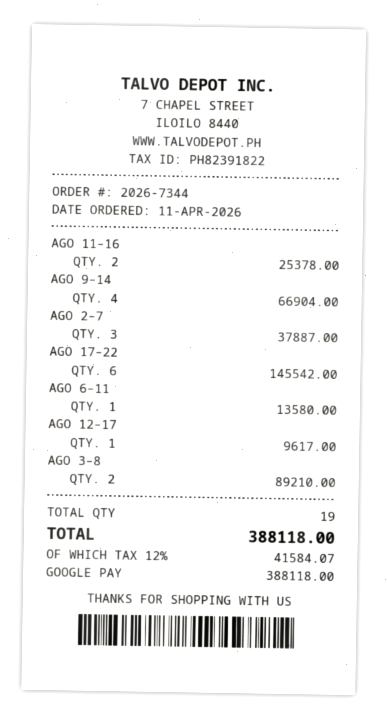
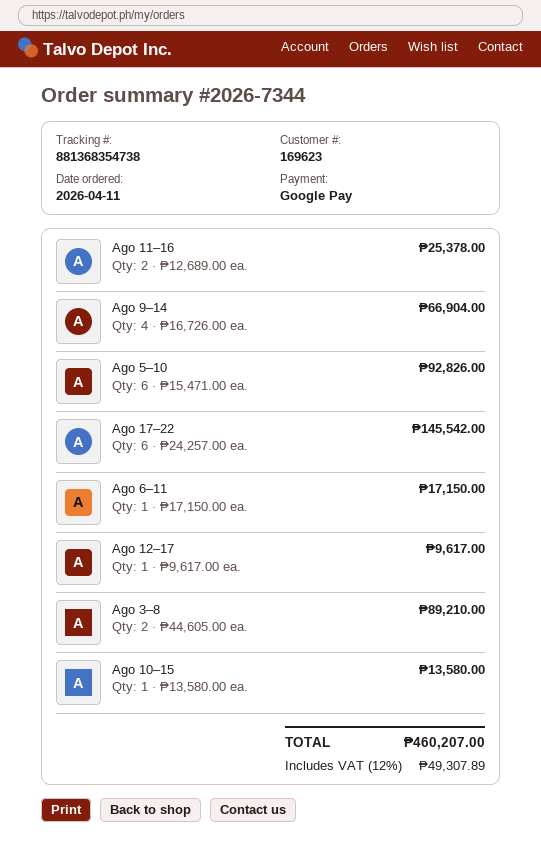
AGO 2–7: 3 for 37887.00 -> none
AGO 6–11: 1 for 13580.00 -> 1 for 17150.00
Ago 5–10: none -> 6 for 92826.00
Ago 10–15: none -> 1 for 13580.00
tax: 12% = 41584.07 -> 12% = 49307.89
total: 388118.00 -> 460207.00

